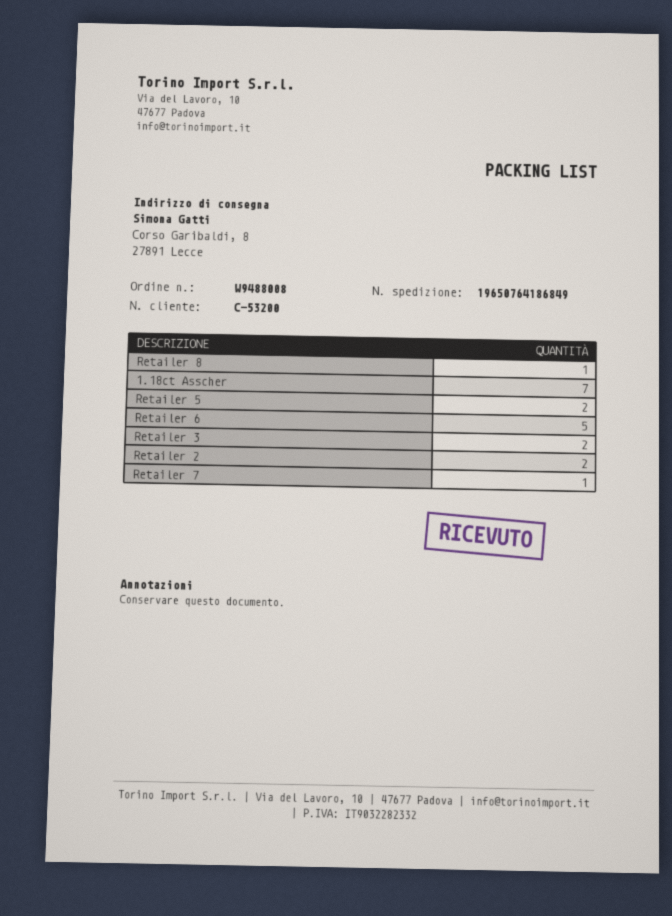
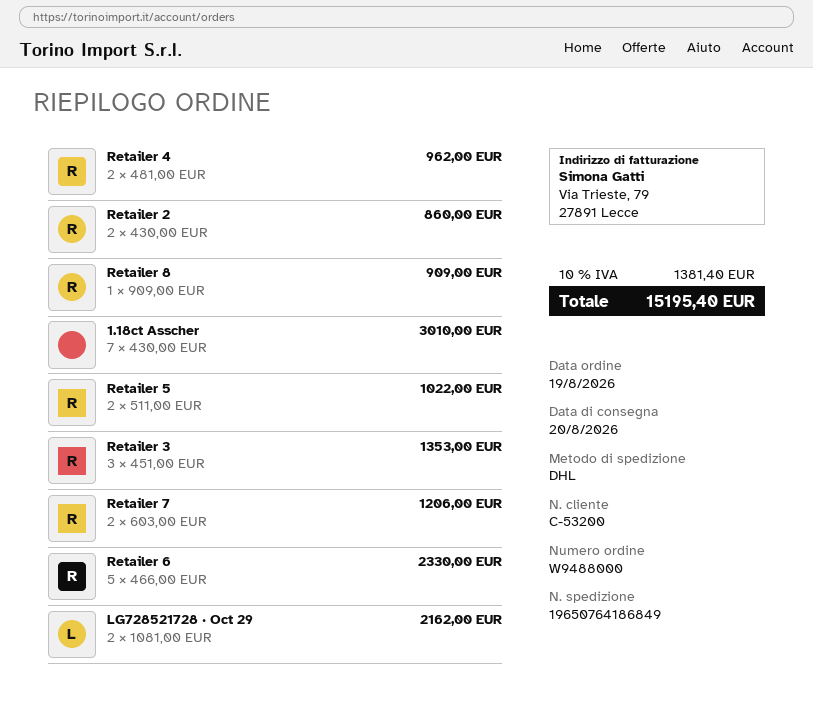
order number: W9488008 -> W9488000
Retailer 3: 2 -> 3
Retailer 7: 1 -> 2
Retailer 4: none -> 2
LG728521728 · Oct 29: none -> 2

